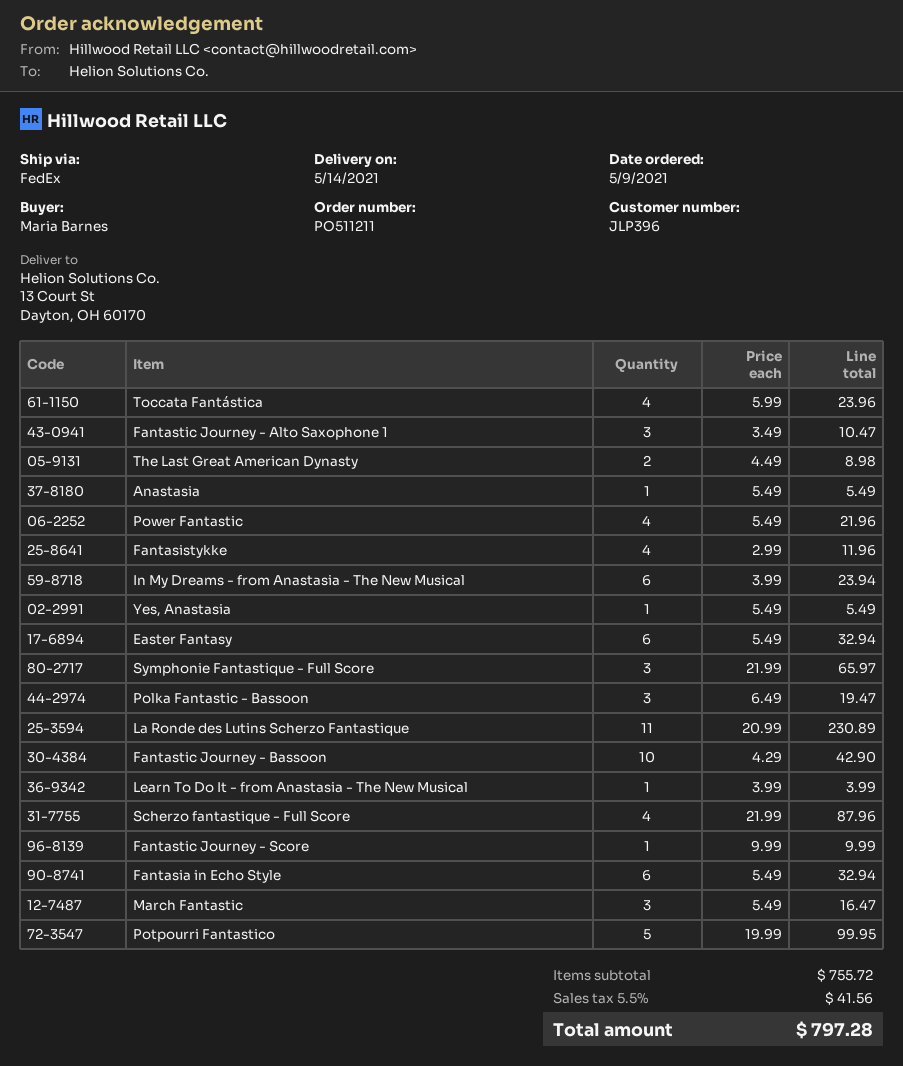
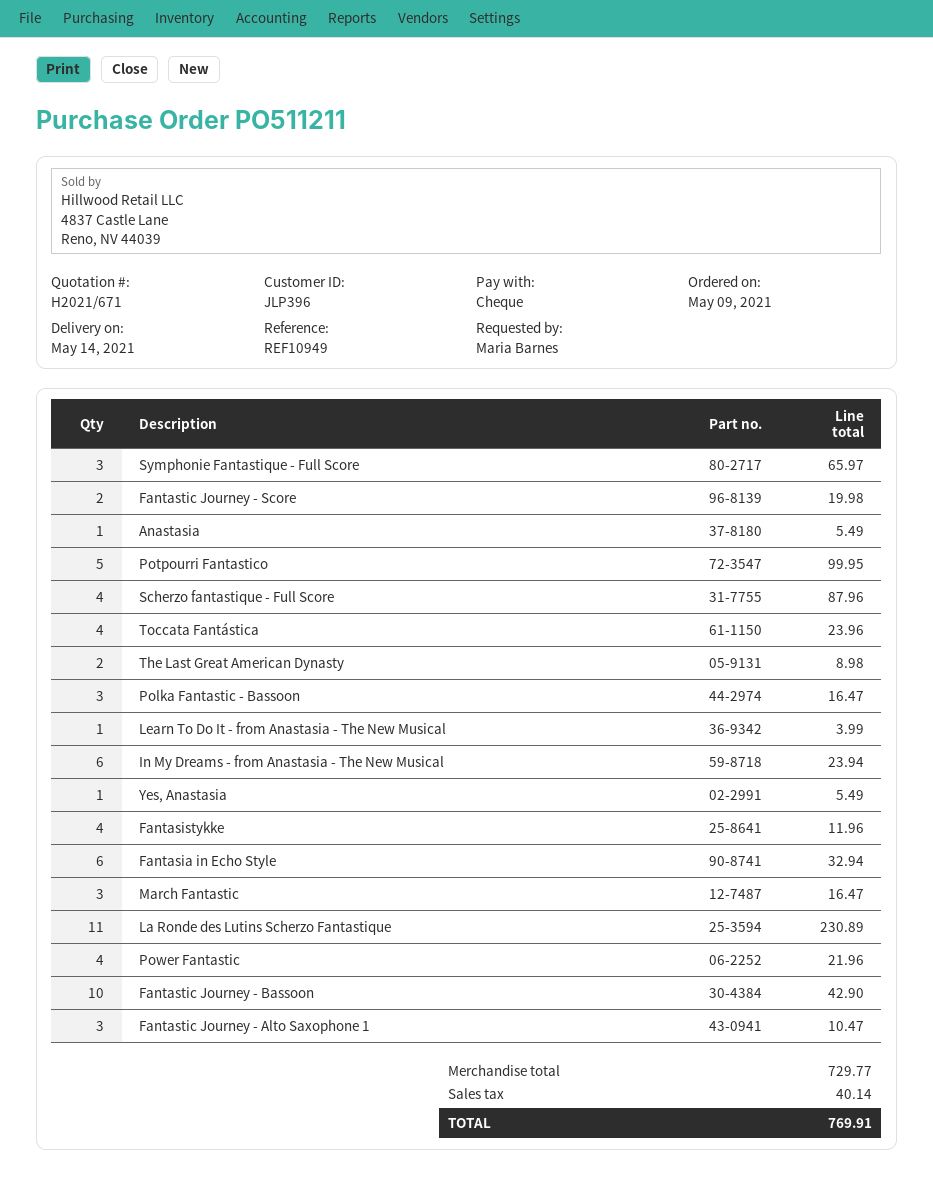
Easter Fantasy: 6 for 32.94 -> none
Polka Fantastic - Bassoon: 3 for 19.47 -> 3 for 16.47
Fantastic Journey - Score: 1 for 9.99 -> 2 for 19.98
subtotal: 755.72 -> 729.77
tax: 41.56 -> 40.14
total: 797.28 -> 769.91

